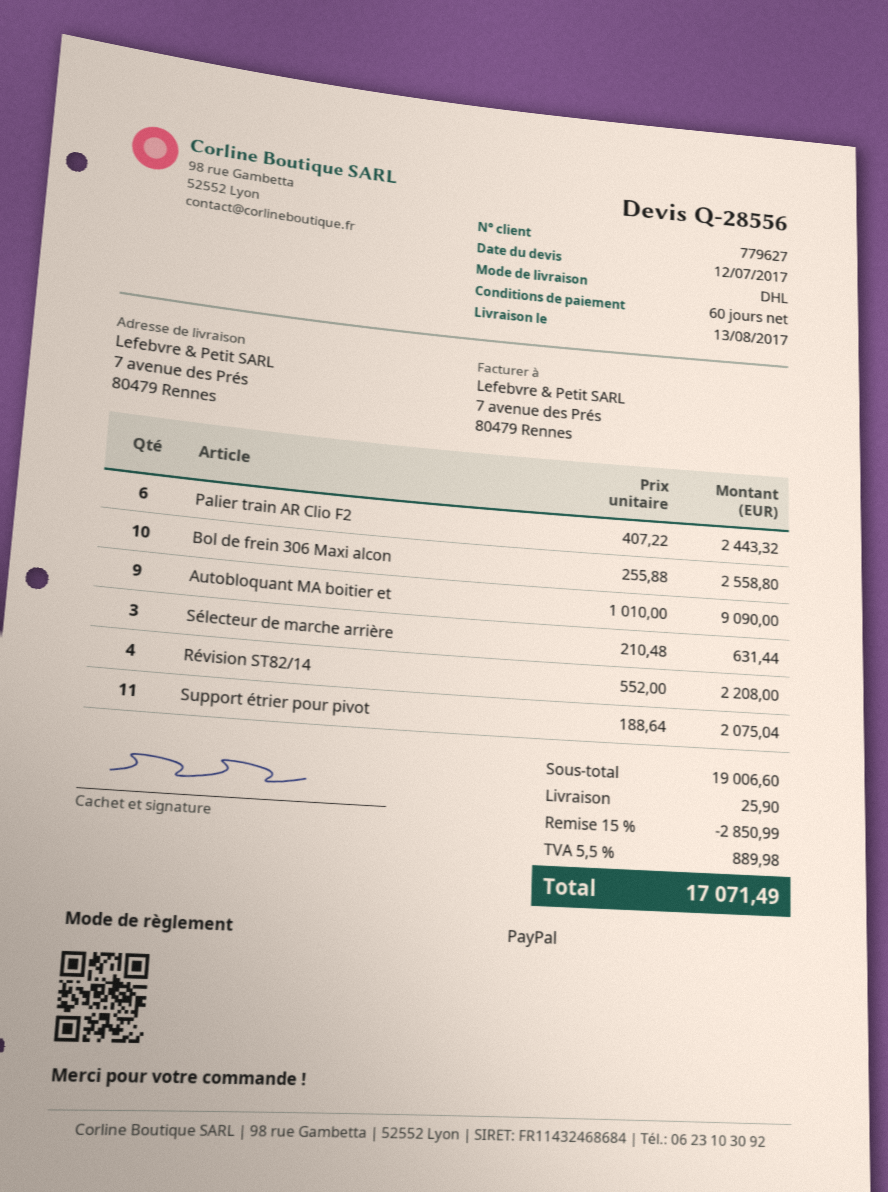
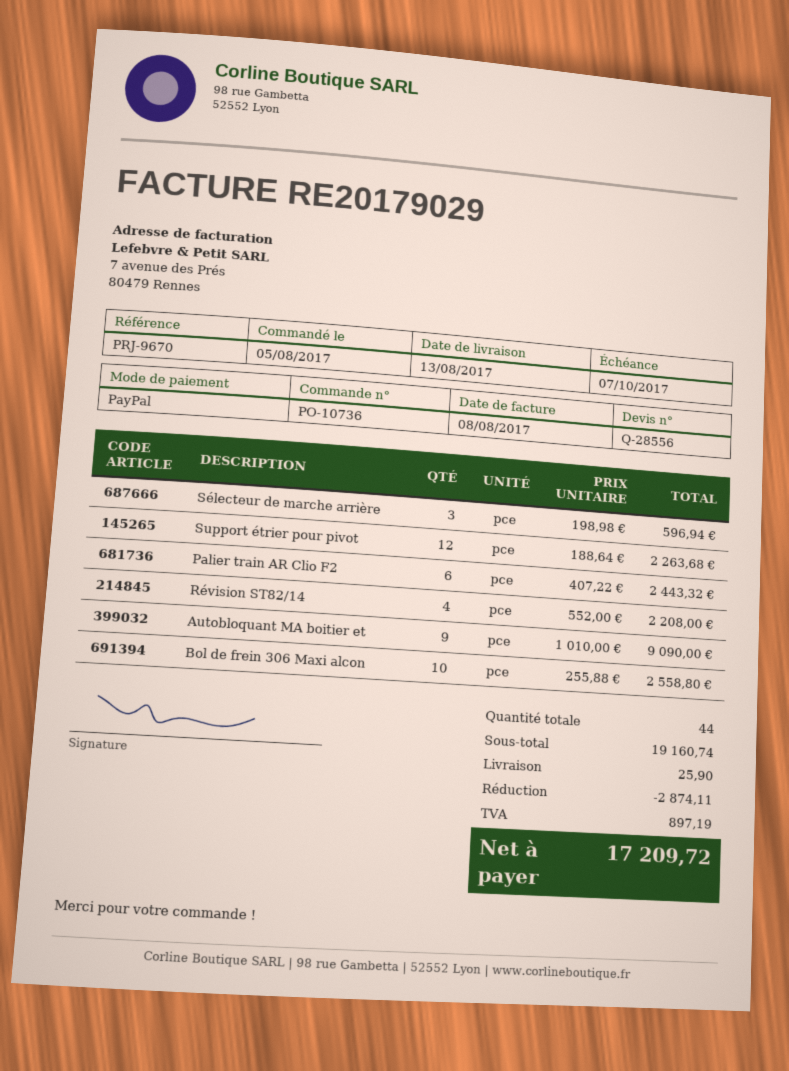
Sélecteur de marche arrière: 3 x 210.48 = 631.44 -> 3 x 198.98 = 596.94
Support étrier pour pivot: 11 x 188.64 = 2075.04 -> 12 x 188.64 = 2263.68
subtotal: 19006.60 -> 19160.74
discount: 2850.99 -> 2874.11
tax: 889.98 -> 897.19
total: 17071.49 -> 17209.72

